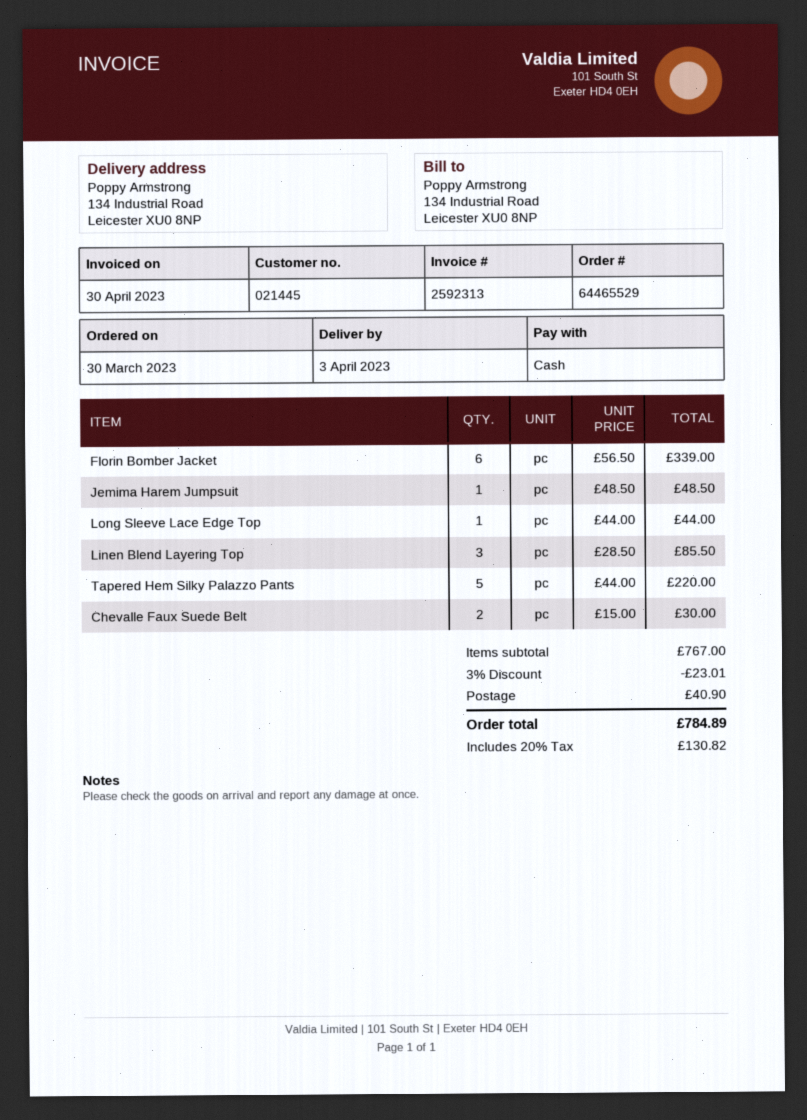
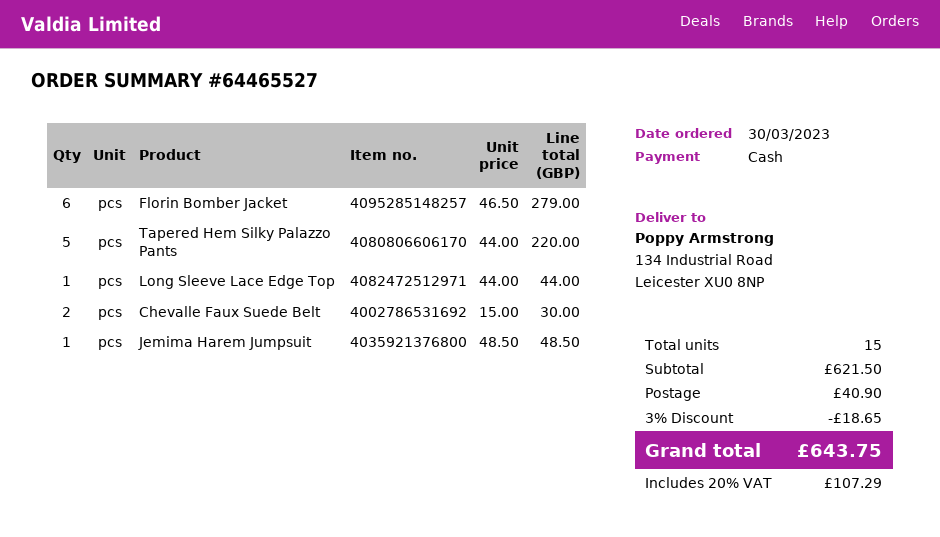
order number: 64465529 -> 64465527
Florin Bomber Jacket: 6 x 56.50 = 339.00 -> 6 x 46.50 = 279.00
Linen Blend Layering Top: 3 x 28.50 = 85.50 -> none
subtotal: 767.00 -> 621.50
discount: 3% = 23.01 -> 3% = 18.65
tax: 20% = 130.82 -> 20% = 107.29
total: 784.89 -> 643.75

